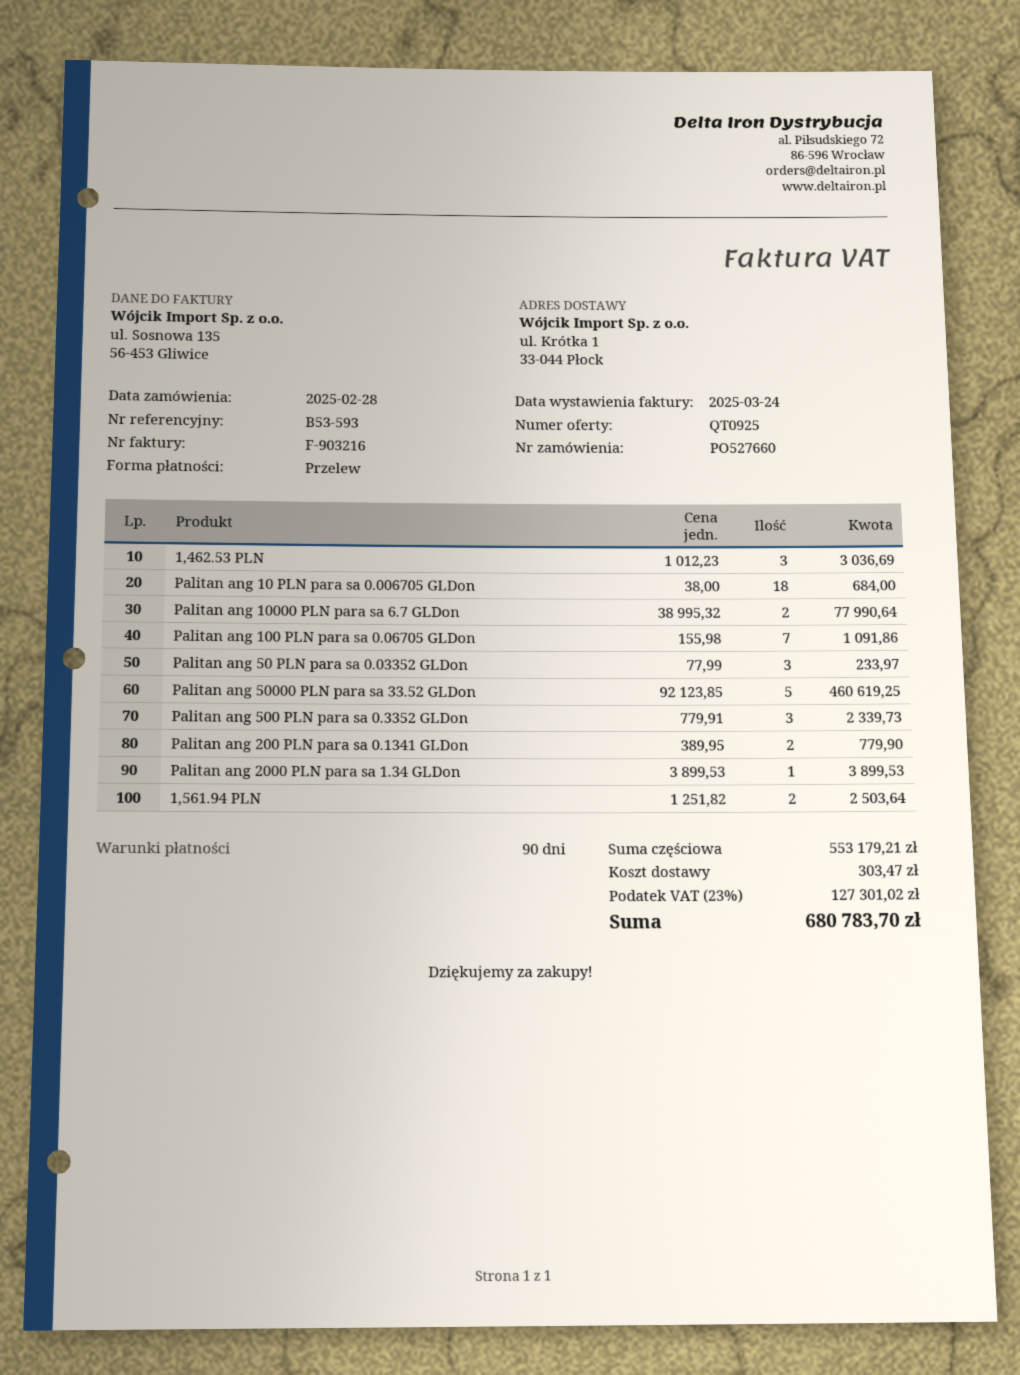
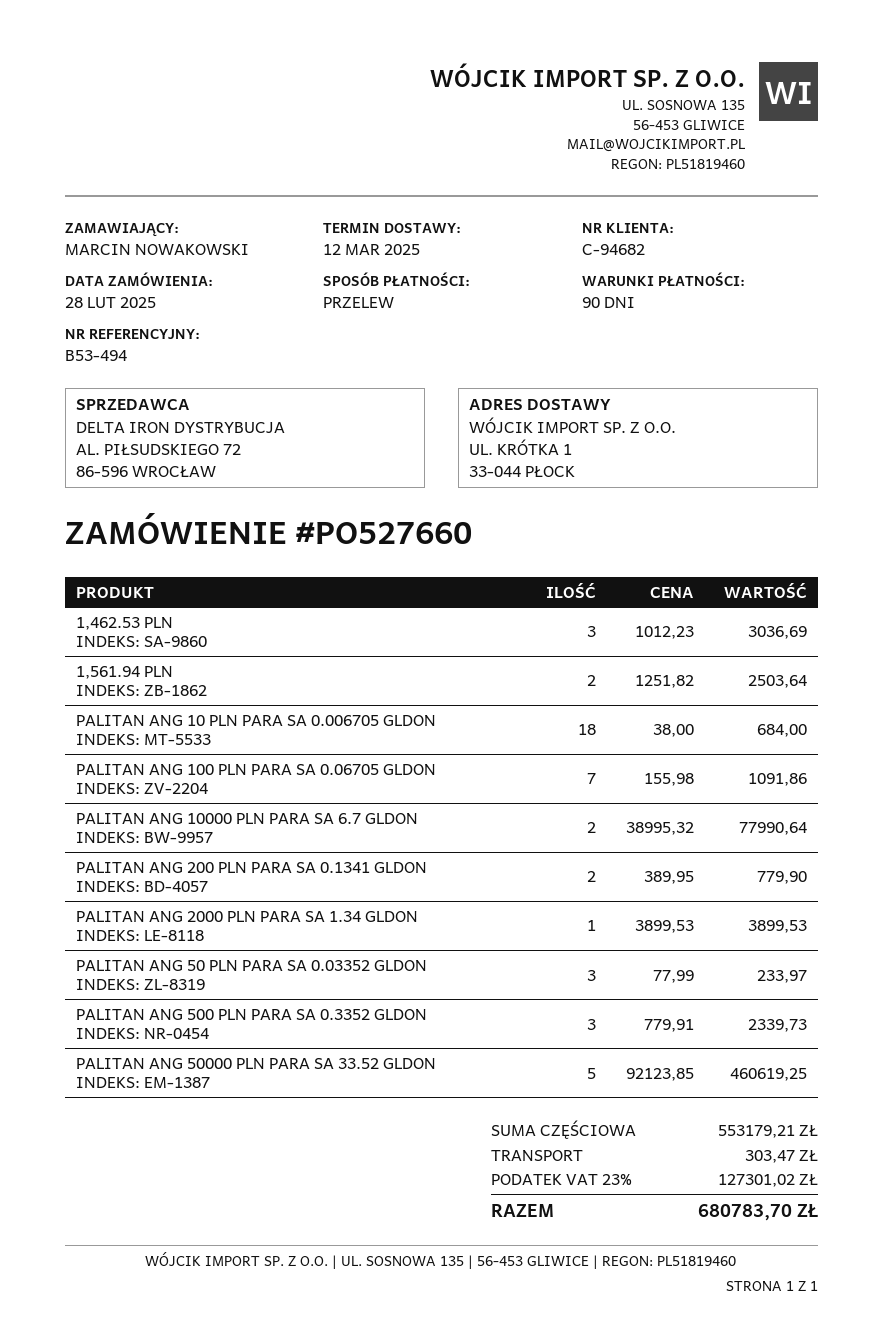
reference: B53-593 -> B53-494

